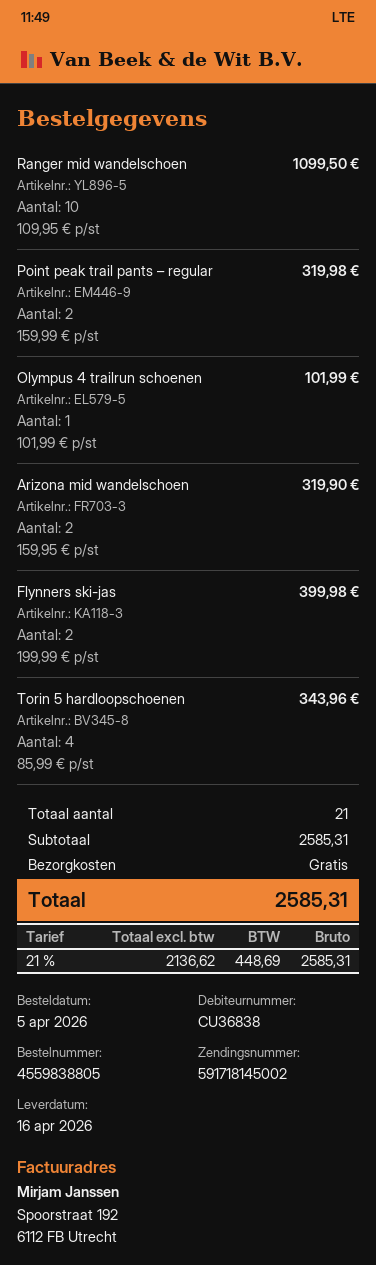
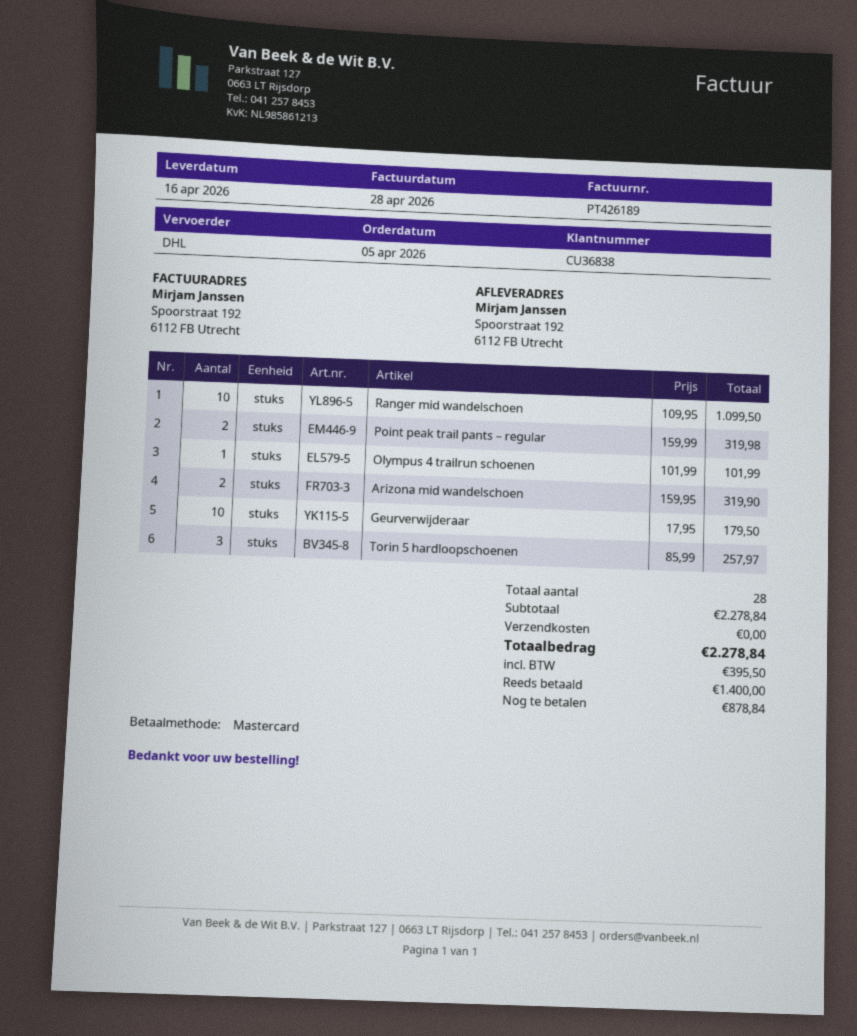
Flynners ski-jas: 2 x 199.99 = 399.98 -> none
Torin 5 hardloopschoenen: 4 x 85.99 = 343.96 -> 3 x 85.99 = 257.97
Geurverwijderaar: none -> 10 x 17.95 = 179.50
total quantity: 21 -> 28
subtotal: 2585.31 -> 2278.84
tax: 448.69 -> 395.50
total: 2585.31 -> 2278.84

